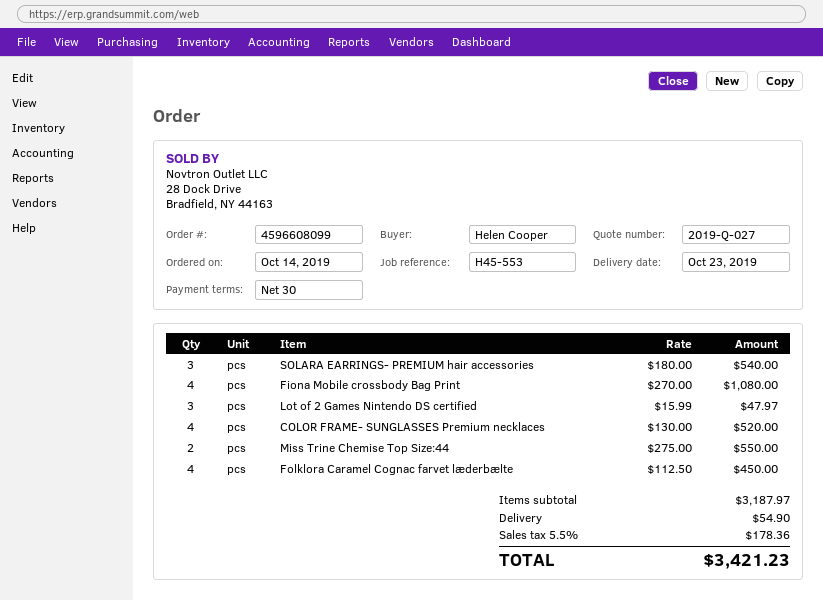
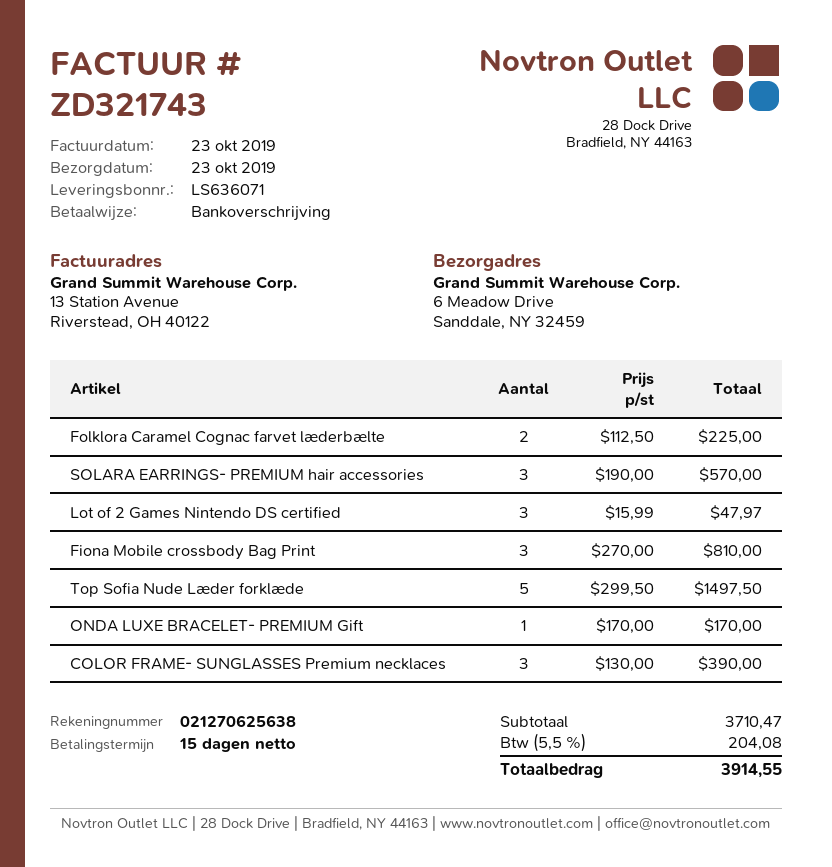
payment terms: 30 days -> 15 days
SOLARA EARRINGS- PREMIUM hair accessories: 3 x 180.00 = 540.00 -> 3 x 190.00 = 570.00
Fiona Mobile crossbody Bag Print: 4 x 270.00 = 1080.00 -> 3 x 270.00 = 810.00
COLOR FRAME- SUNGLASSES Premium necklaces: 4 x 130.00 = 520.00 -> 3 x 130.00 = 390.00
Miss Trine Chemise Top Size:44: 2 x 275.00 = 550.00 -> none
Folklora Caramel Cognac farvet læderbælte: 4 x 112.50 = 450.00 -> 2 x 112.50 = 225.00
Top Sofia Nude Læder forklæde: none -> 5 x 299.50 = 1497.50
ONDA LUXE BRACELET- PREMIUM Gift: none -> 1 x 170.00 = 170.00
subtotal: 3187.97 -> 3710.47
shipping: 54.90 -> none
tax: 5.5% = 178.36 -> 5.5% = 204.08
total: 3421.23 -> 3914.55

